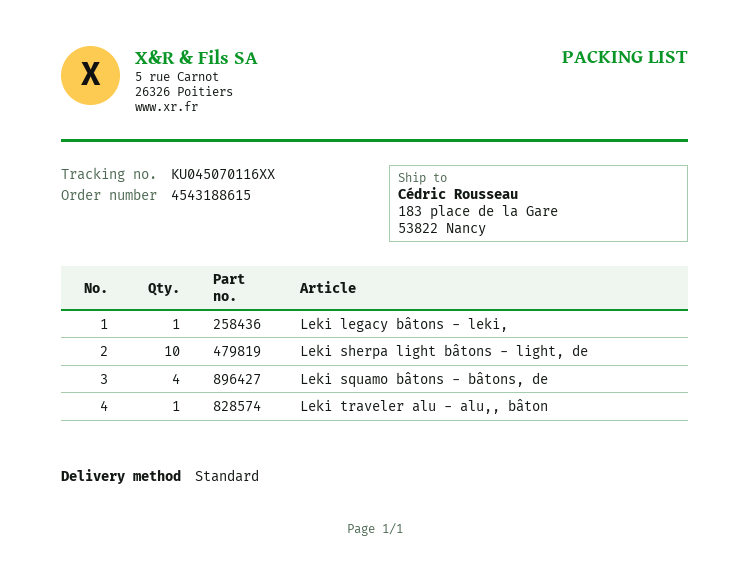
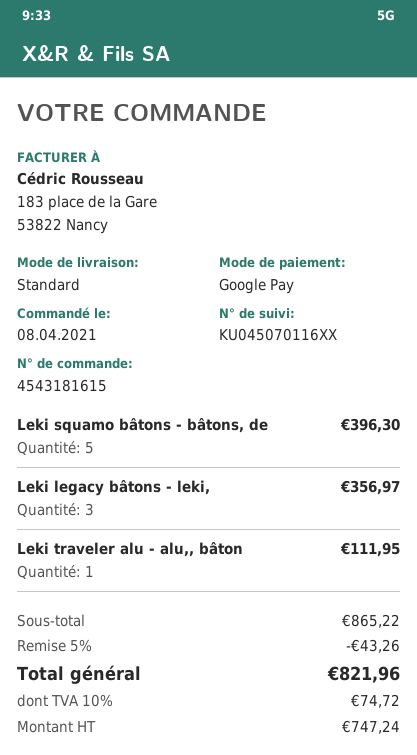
order number: 4543188615 -> 4543181615
Leki legacy bâtons - leki,: 1 -> 3
Leki sherpa light bâtons - light, de: 10 -> none
Leki squamo bâtons - bâtons, de: 4 -> 5

